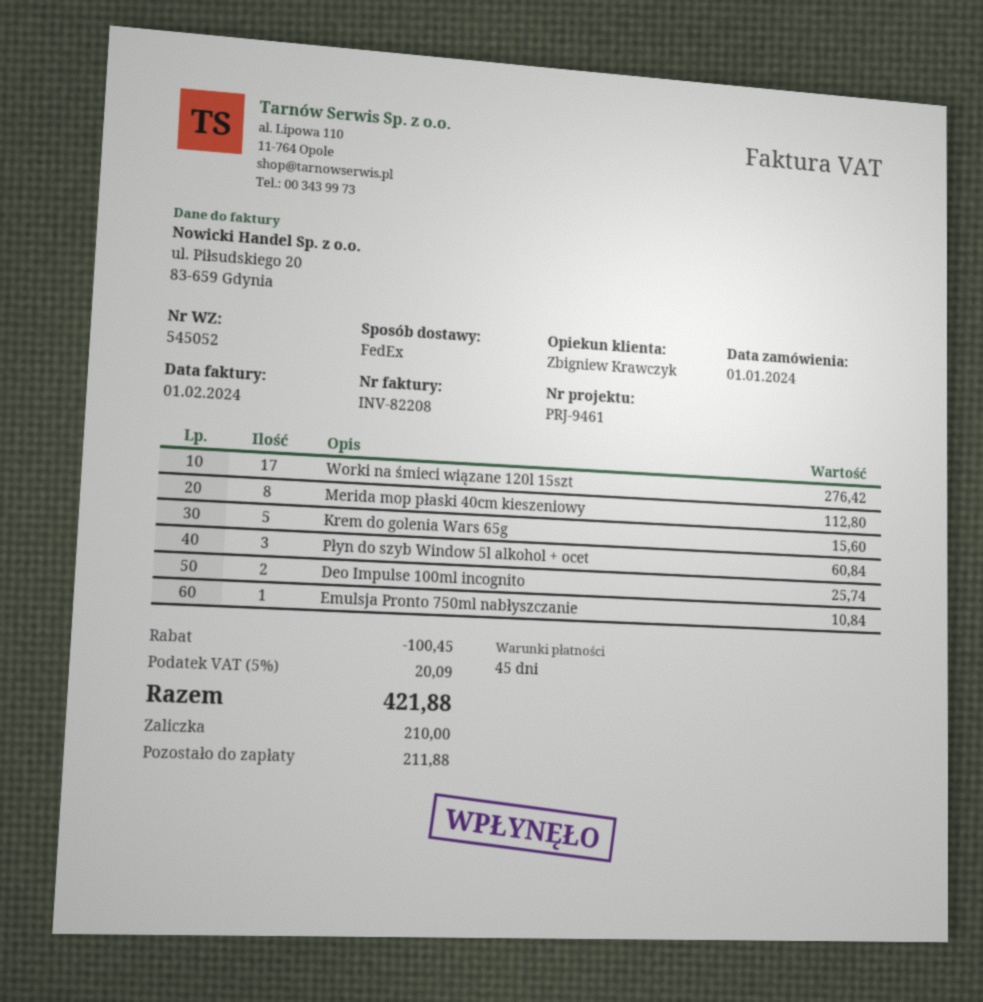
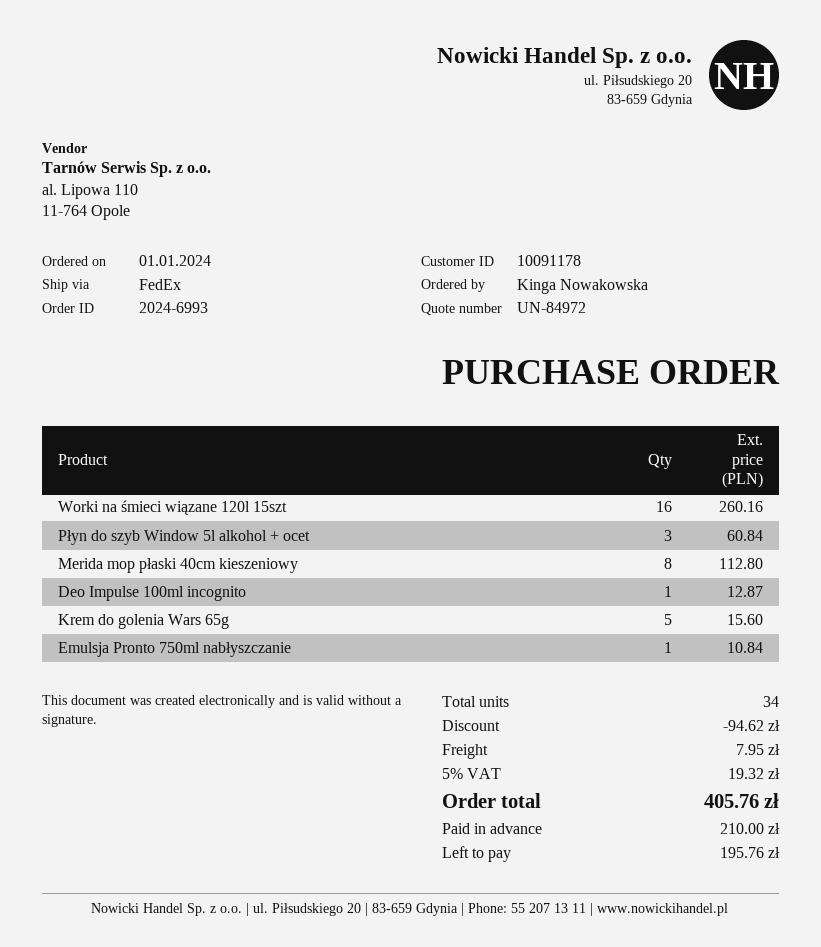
Worki na śmieci wiązane 120l 15szt: 17 for 276.42 -> 16 for 260.16
Deo Impulse 100ml incognito: 2 for 25.74 -> 1 for 12.87
discount: 100.45 -> 94.62
shipping: none -> 7.95
tax: 5% = 20.09 -> 5% = 19.32
total: 421.88 -> 405.76
balance: 211.88 -> 195.76

